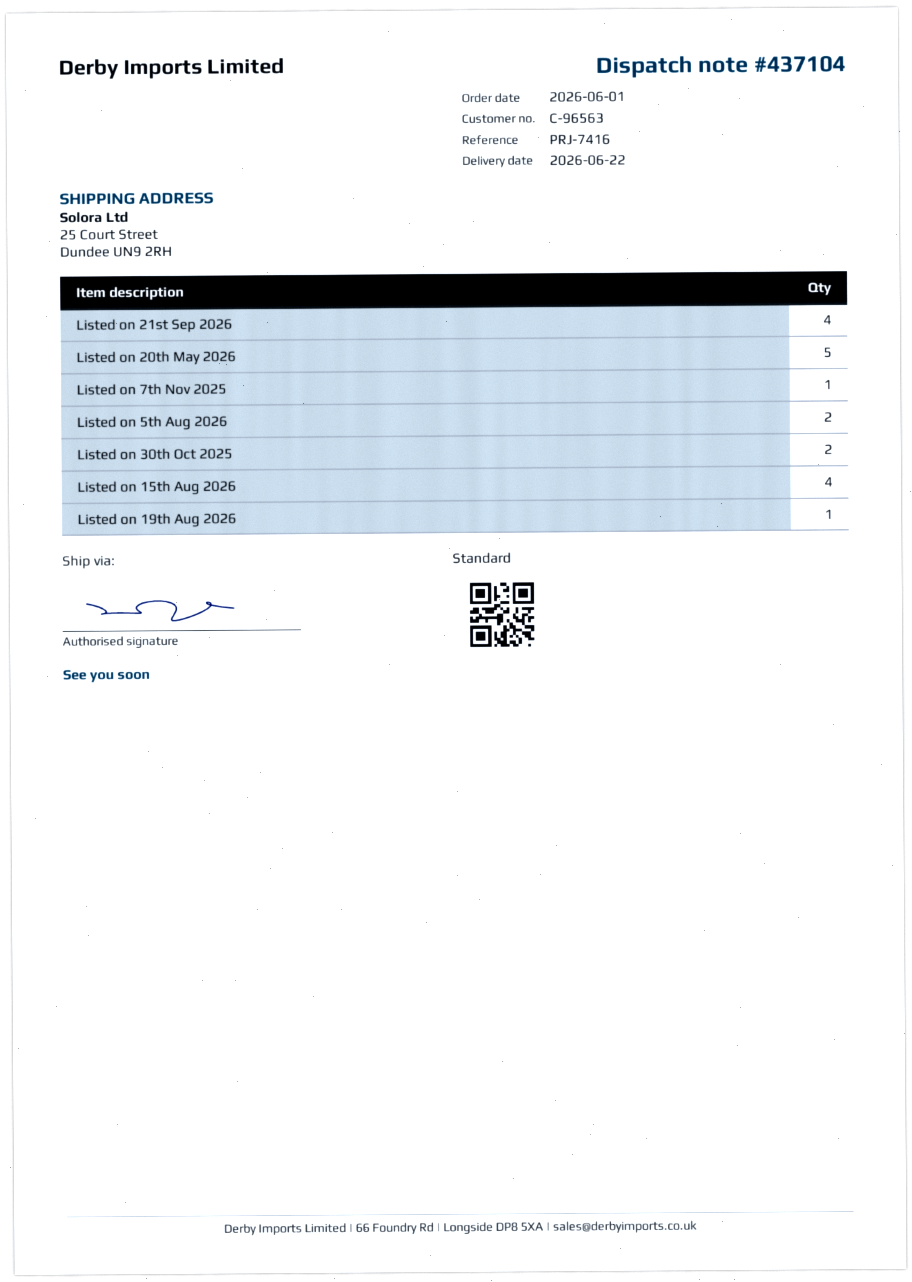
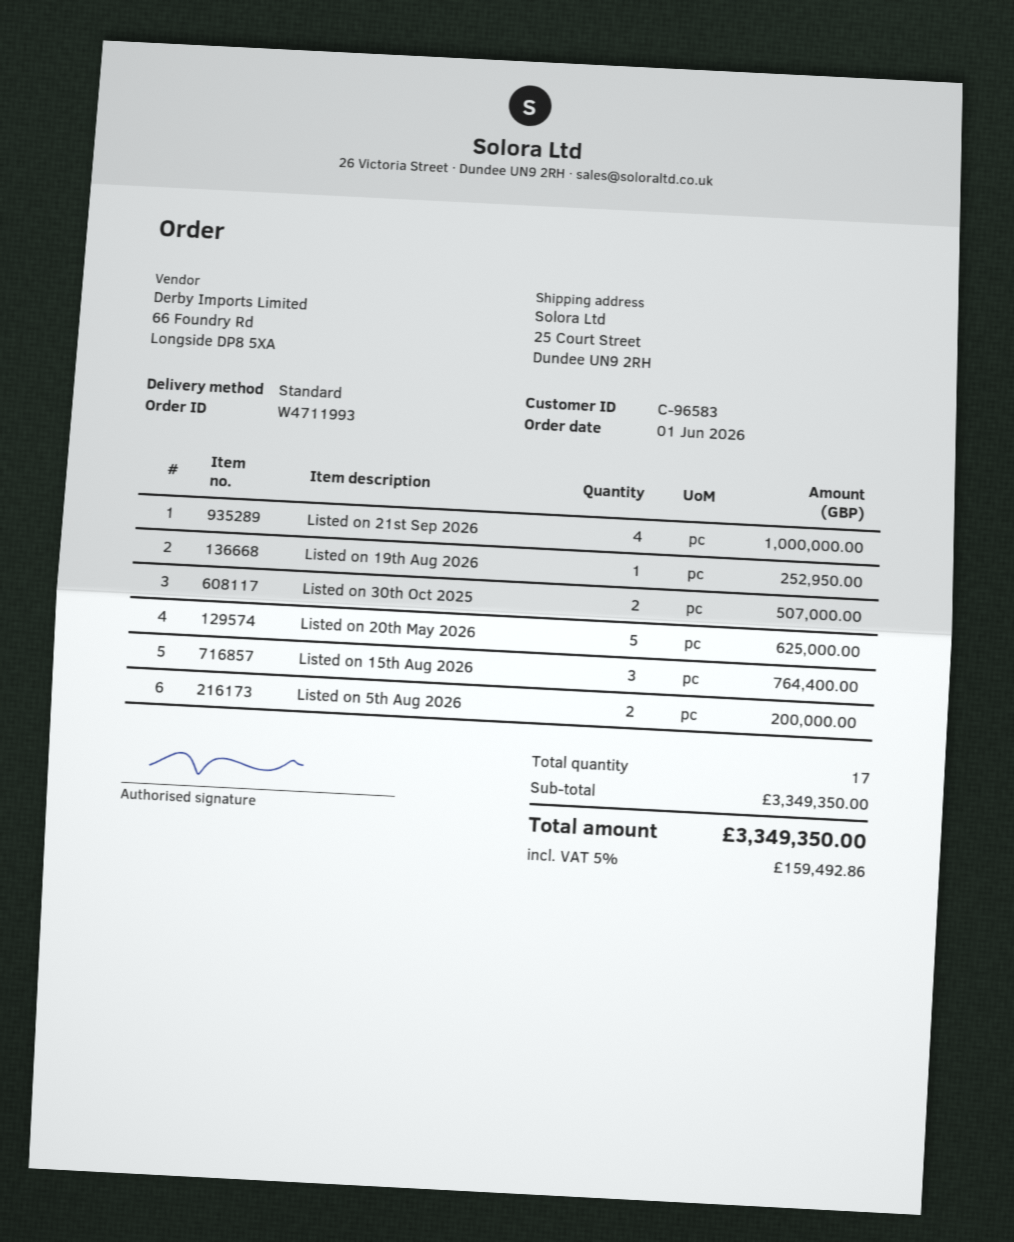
customer number: C-96563 -> C-96583
Listed on 7th Nov 2025: 1 -> none
Listed on 15th Aug 2026: 4 -> 3

